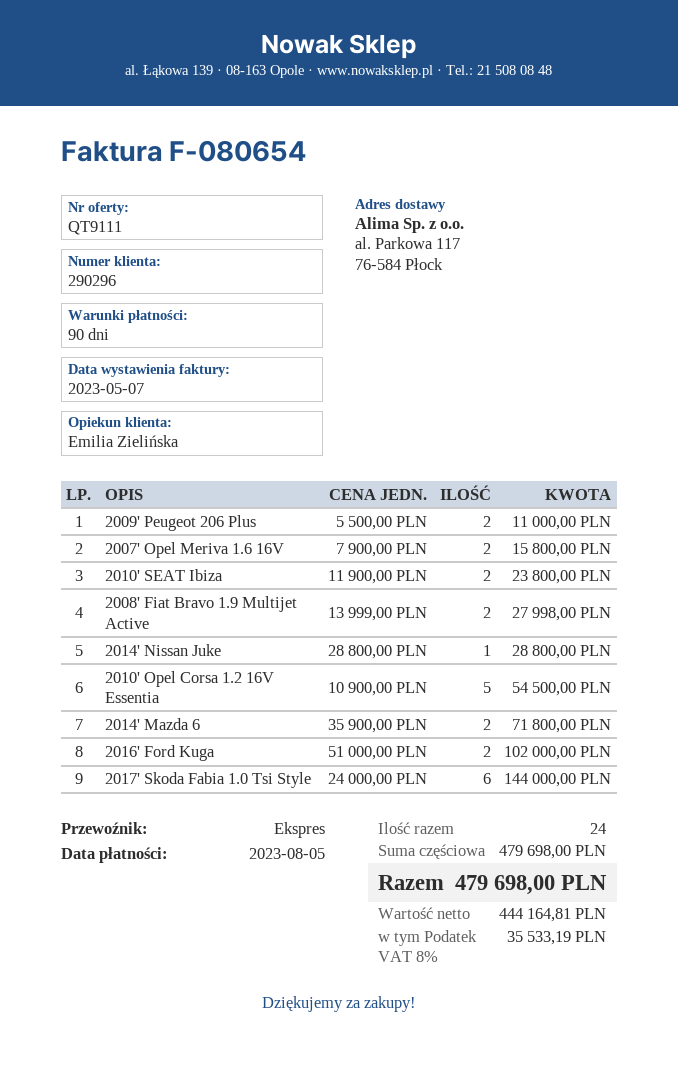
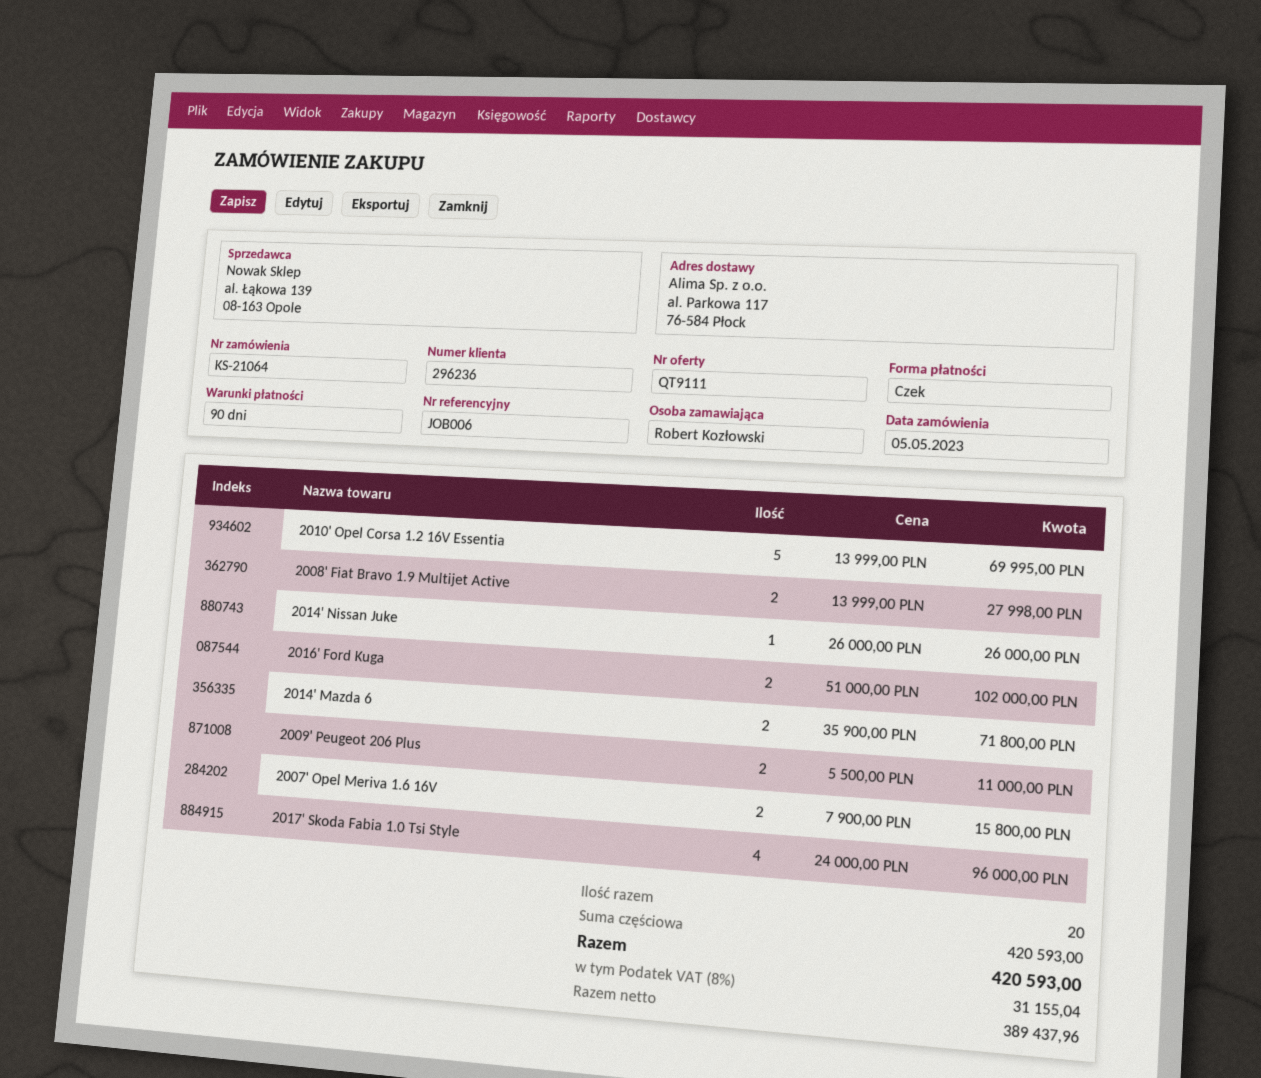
customer number: 290296 -> 296236
2010' SEAT Ibiza: 2 x 11900.00 = 23800.00 -> none
2014' Nissan Juke: 1 x 28800.00 = 28800.00 -> 1 x 26000.00 = 26000.00
2010' Opel Corsa 1.2 16V Essentia: 5 x 10900.00 = 54500.00 -> 5 x 13999.00 = 69995.00
2017' Skoda Fabia 1.0 Tsi Style: 6 x 24000.00 = 144000.00 -> 4 x 24000.00 = 96000.00
total quantity: 24 -> 20
subtotal: 479698.00 -> 420593.00
net: 444164.81 -> 389437.96
tax: 8% = 35533.19 -> 8% = 31155.04
total: 479698.00 -> 420593.00

